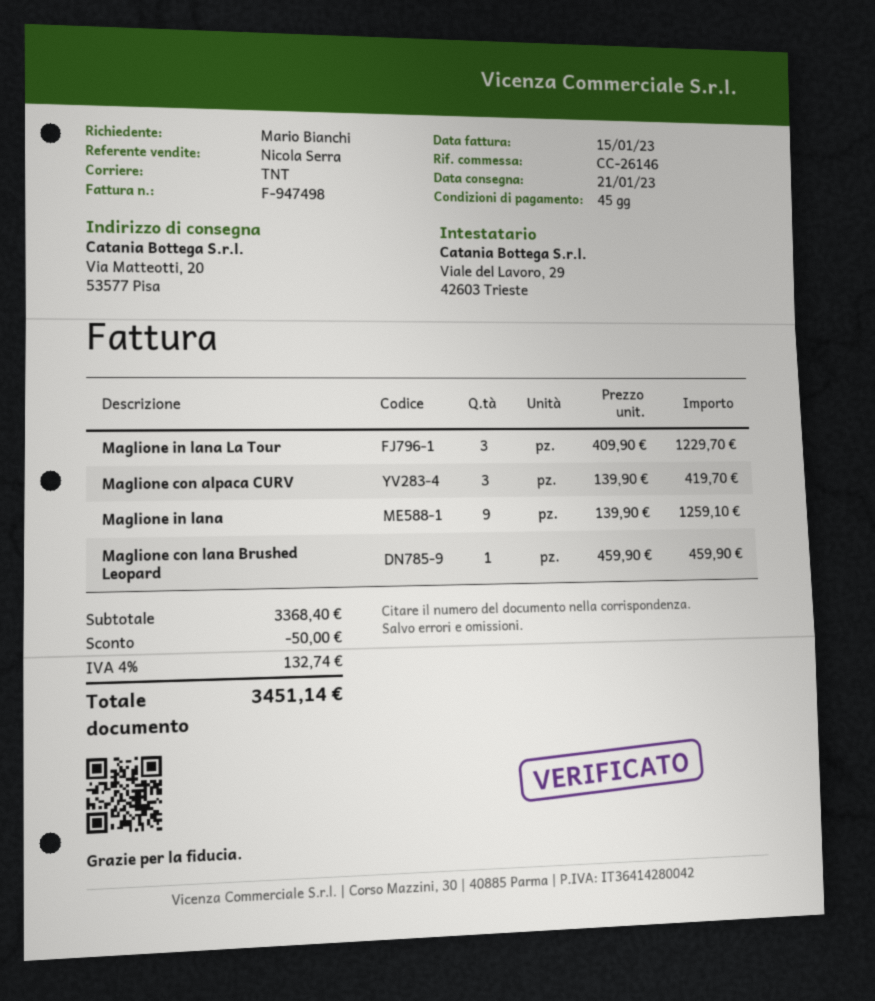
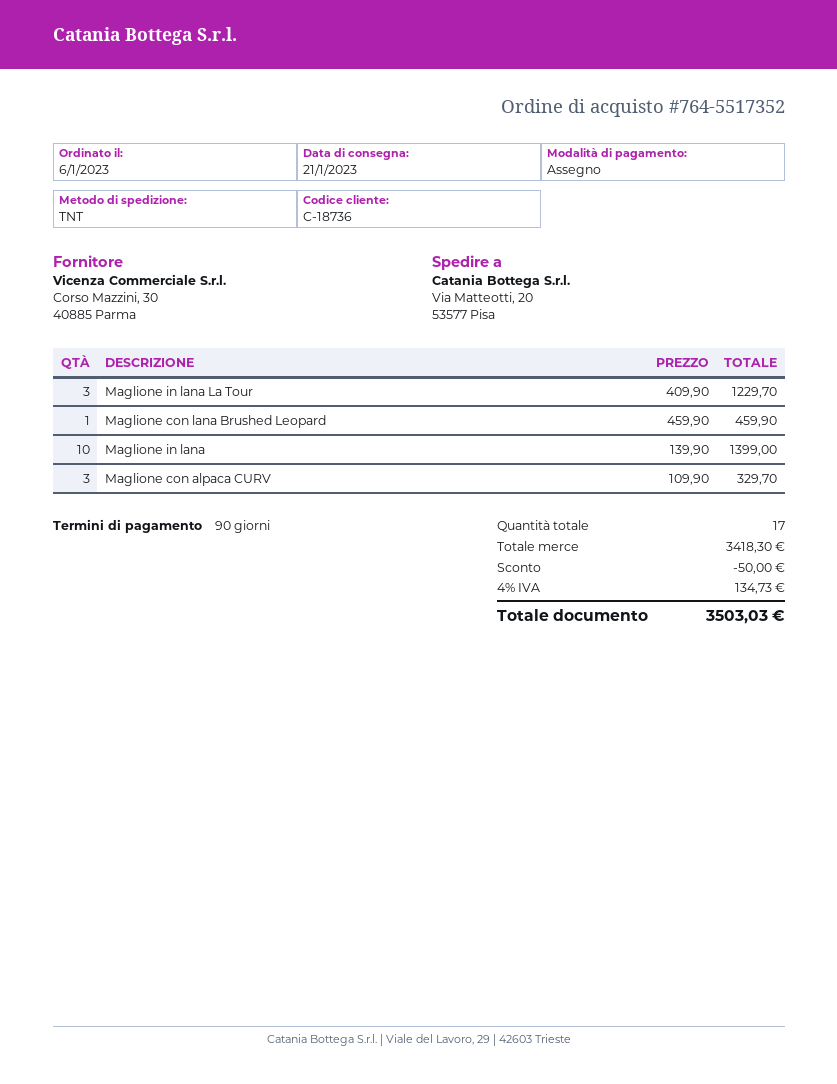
payment terms: 45 days -> 90 days
Maglione con alpaca CURV: 3 x 139.90 = 419.70 -> 3 x 109.90 = 329.70
Maglione in lana: 9 x 139.90 = 1259.10 -> 10 x 139.90 = 1399.00
subtotal: 3368.40 -> 3418.30
tax: 4% = 132.74 -> 4% = 134.73
total: 3451.14 -> 3503.03

